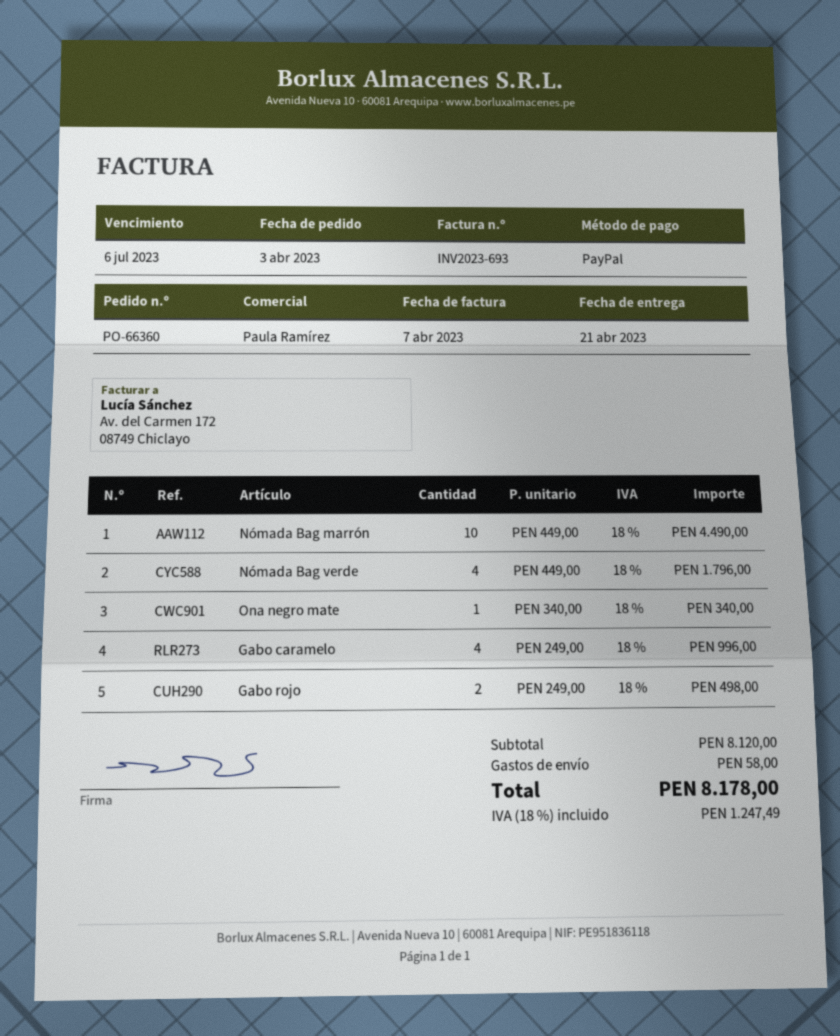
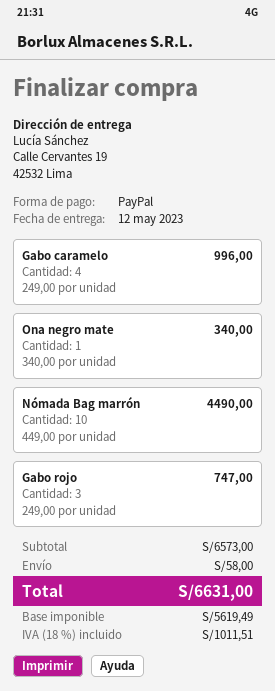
delivery date: 2023-04-21 -> 2023-05-12
Nómada Bag verde: 4 x 449.00 = 1796.00 -> none
Gabo rojo: 2 x 249.00 = 498.00 -> 3 x 249.00 = 747.00
subtotal: 8120.00 -> 6573.00
tax: 18% = 1247.49 -> 18% = 1011.51
total: 8178.00 -> 6631.00

